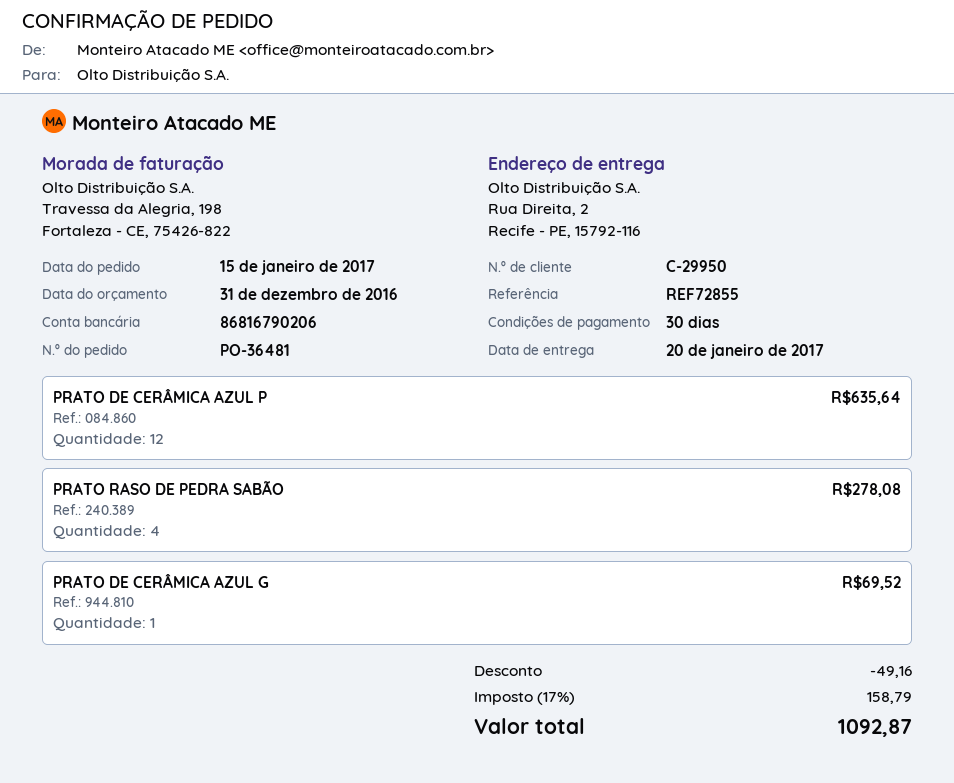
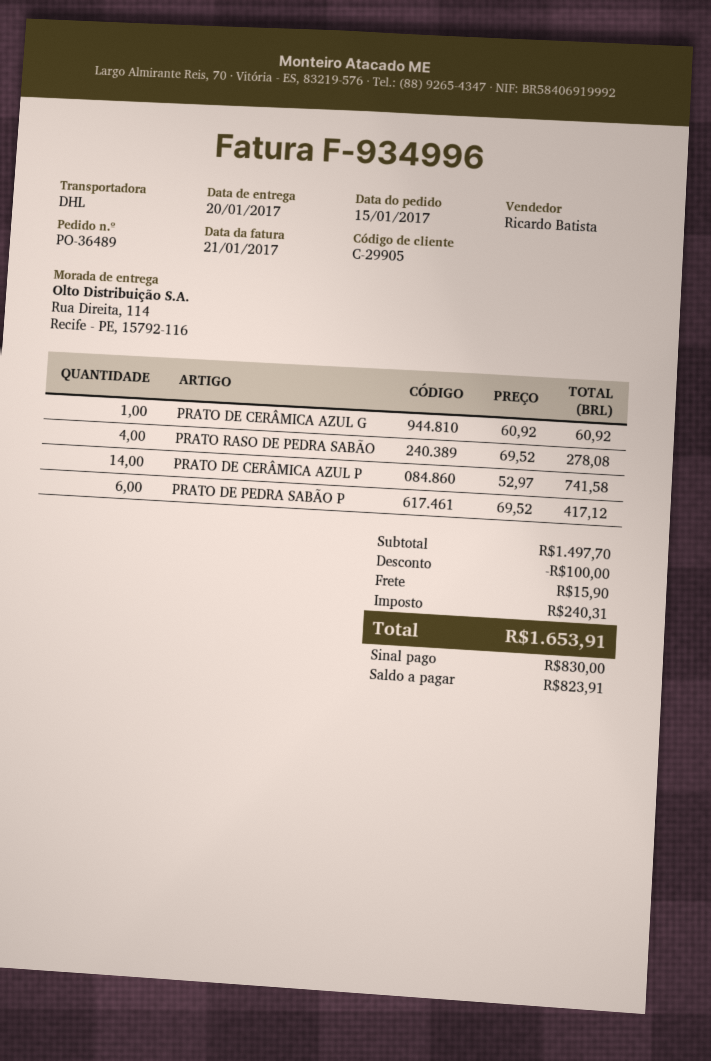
order number: PO-36481 -> PO-36489
customer number: C-29950 -> C-29905
ship to: Rua Direita, 2, Recife - PE, 15792-116 -> Rua Direita, 114, Recife - PE, 15792-116
PRATO DE CERÂMICA AZUL P: 12 for 635.64 -> 14 for 741.58
PRATO DE CERÂMICA AZUL G: 1 for 69.52 -> 1 for 60.92
PRATO DE PEDRA SABÃO P: none -> 6 for 417.12
discount: 49.16 -> 100.00
shipping: none -> 15.90
tax: 158.79 -> 240.31
total: 1092.87 -> 1653.91

